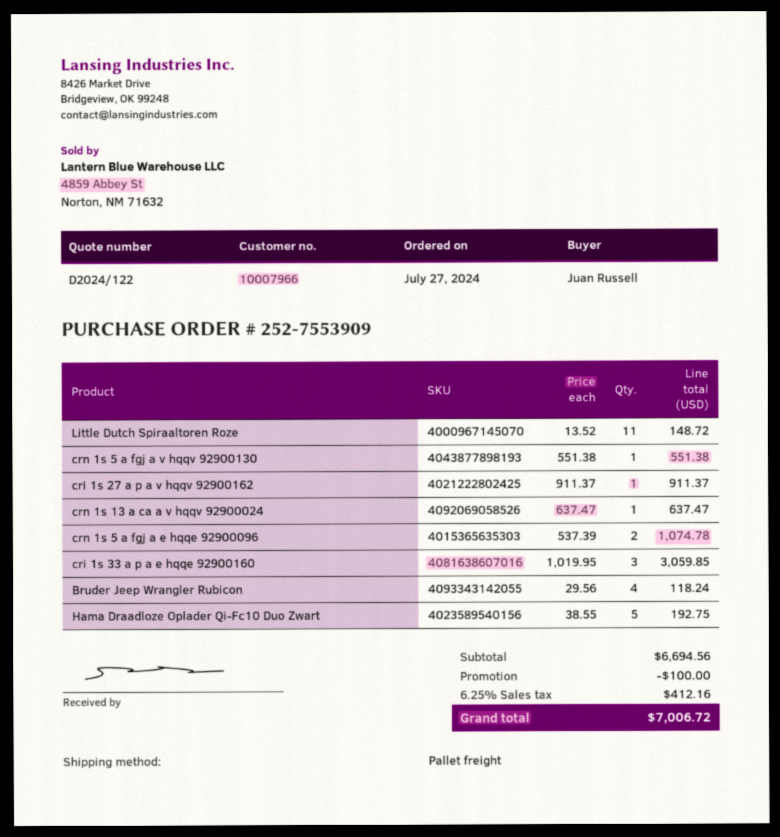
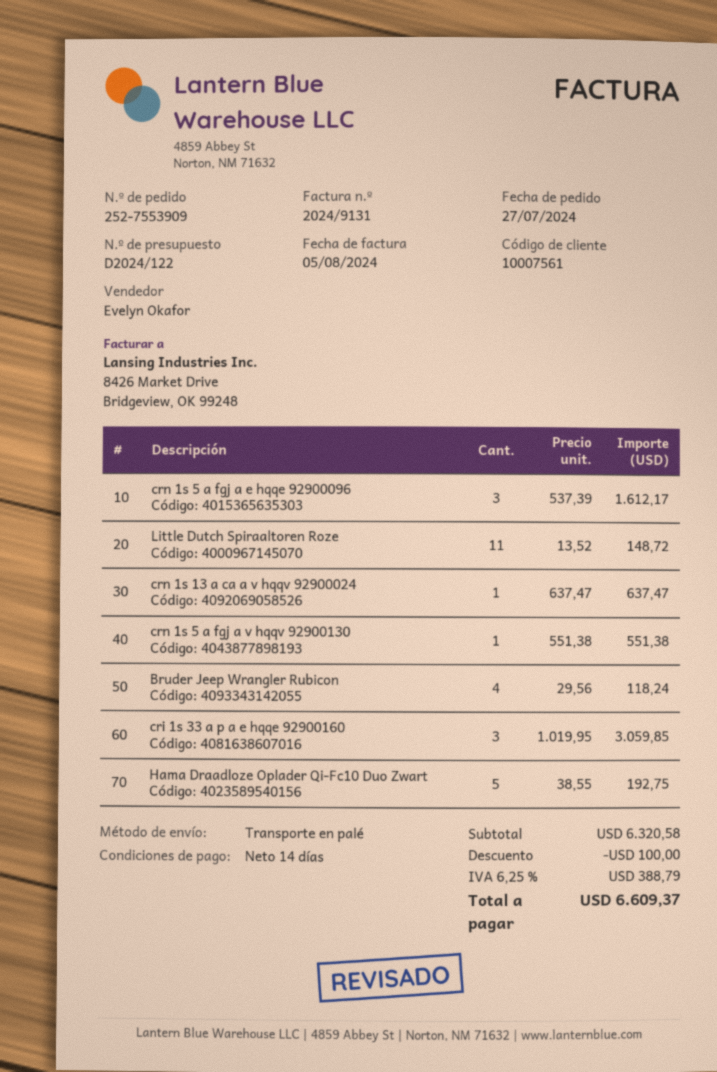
customer number: 10007966 -> 10007561
cri 1s 27 a p a v hqqv 92900162: 1 x 911.37 = 911.37 -> none
crn 1s 5 a fgj a e hqqe 92900096: 2 x 537.39 = 1074.78 -> 3 x 537.39 = 1612.17
subtotal: 6694.56 -> 6320.58
tax: 6.25% = 412.16 -> 6.25% = 388.79
total: 7006.72 -> 6609.37

